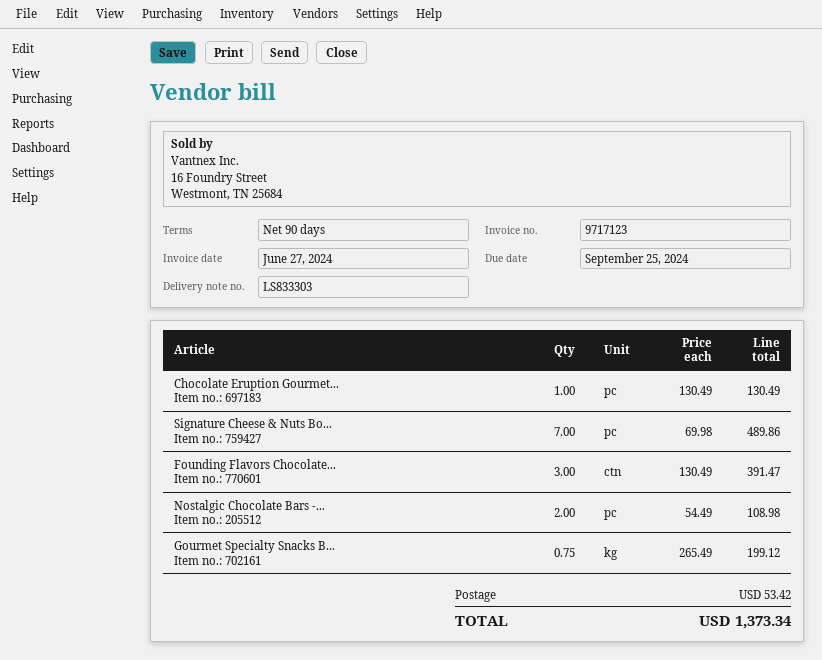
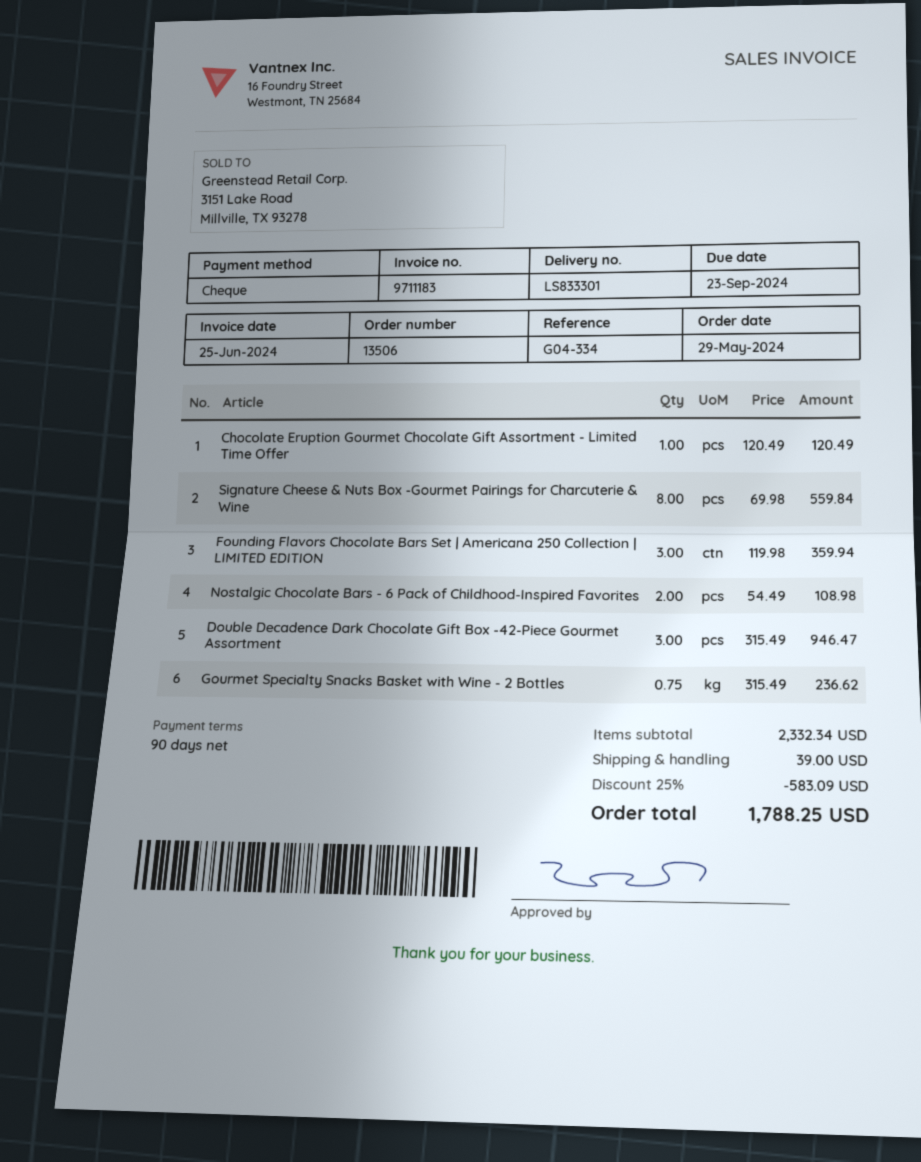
delivery note number: LS833303 -> LS833301
invoice number: 9717123 -> 9711183
invoice date: 2024-06-27 -> 2024-06-25
due date: 2024-09-25 -> 2024-09-23
Chocolate Eruption Gourmet...: 1 x 130.49 = 130.49 -> 1 x 120.49 = 120.49
Signature Cheese & Nuts Bo...: 7 x 69.98 = 489.86 -> 8 x 69.98 = 559.84
Founding Flavors Chocolate...: 3 x 130.49 = 391.47 -> 3 x 119.98 = 359.94
Gourmet Specialty Snacks B...: 0.75 x 265.49 = 199.12 -> 0.75 x 315.49 = 236.62
Double Decadence Dark Chocolate Gift Box -42-Piece Gourmet Assortment: none -> 3 x 315.49 = 946.47
discount: none -> 25% = 583.09
shipping: 53.42 -> 39.00
total: 1373.34 -> 1788.25

